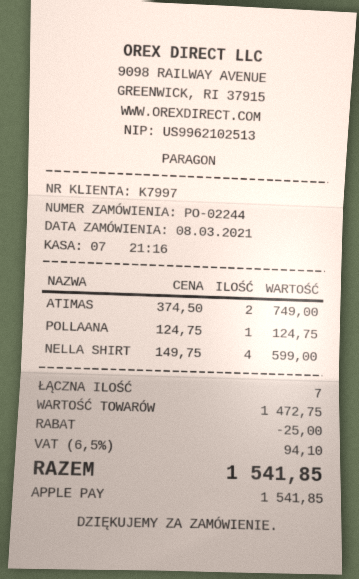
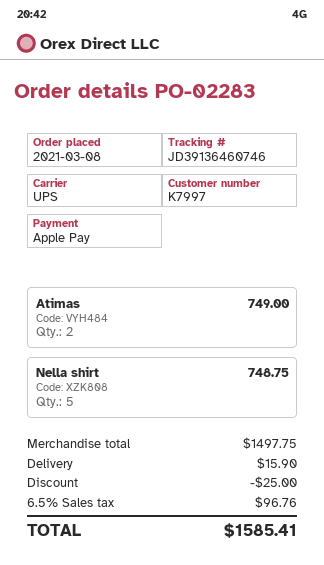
order number: PO-02244 -> PO-02283
POLLAANA: 1 for 124.75 -> none
NELLA SHIRT: 4 for 599.00 -> 5 for 748.75
subtotal: 1472.75 -> 1497.75
shipping: none -> 15.90
tax: 6.5% = 94.10 -> 6.5% = 96.76
total: 1541.85 -> 1585.41

